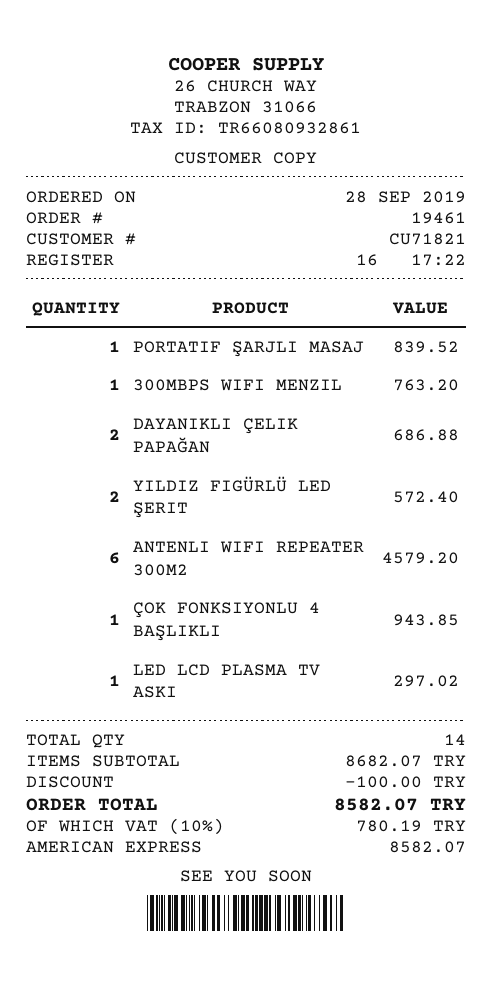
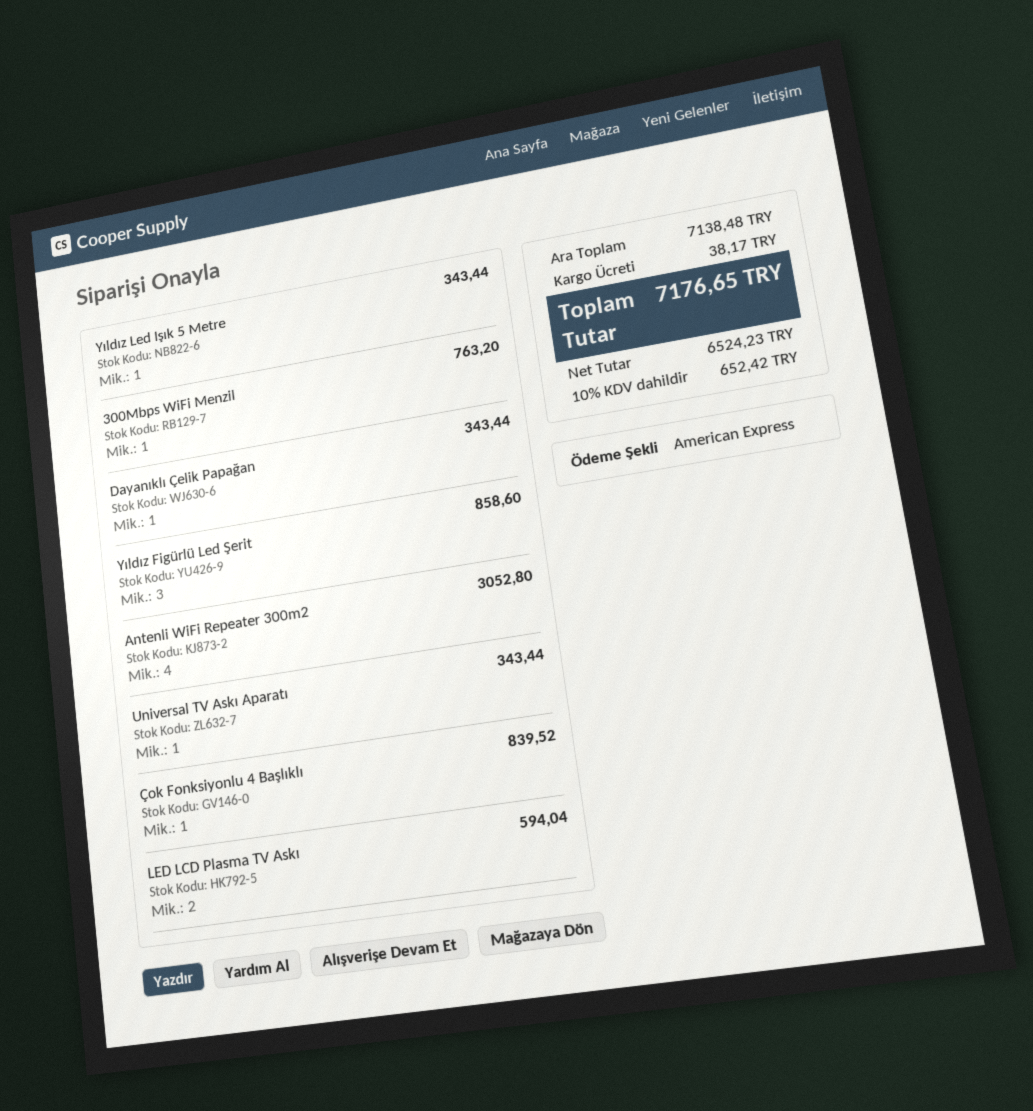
PORTATIF ŞARJLI MASAJ: 1 for 839.52 -> none
DAYANIKLI ÇELIK PAPAĞAN: 2 for 686.88 -> 1 for 343.44
YILDIZ FIGÜRLÜ LED ŞERIT: 2 for 572.40 -> 3 for 858.60
ANTENLI WIFI REPEATER 300M2: 6 for 4579.20 -> 4 for 3052.80
ÇOK FONKSIYONLU 4 BAŞLIKLI: 1 for 943.85 -> 1 for 839.52
LED LCD PLASMA TV ASKI: 1 for 297.02 -> 2 for 594.04
Yıldız Led Işık 5 Metre: none -> 1 for 343.44
Universal TV Askı Aparatı: none -> 1 for 343.44
subtotal: 8682.07 -> 7138.48
discount: 100.00 -> none
shipping: none -> 38.17
tax: 10% = 780.19 -> 10% = 652.42
total: 8582.07 -> 7176.65

